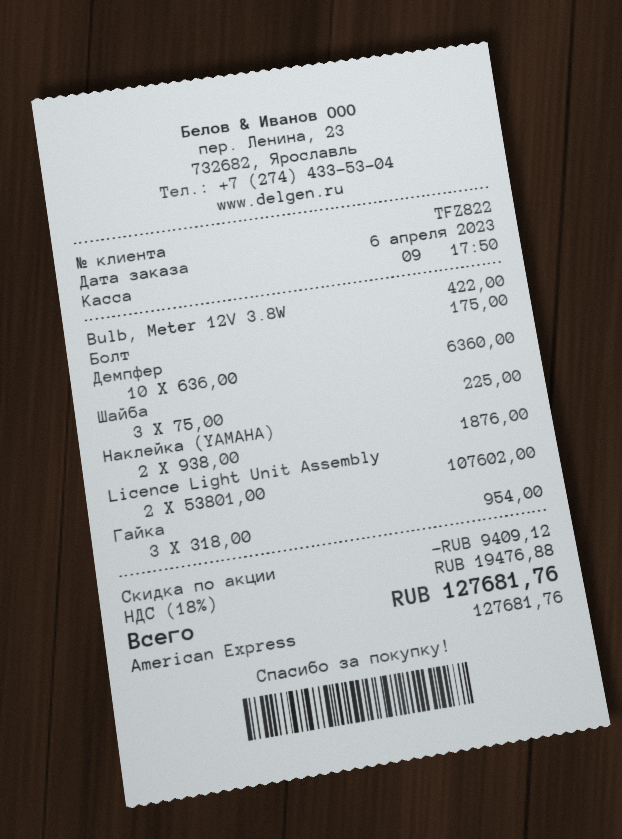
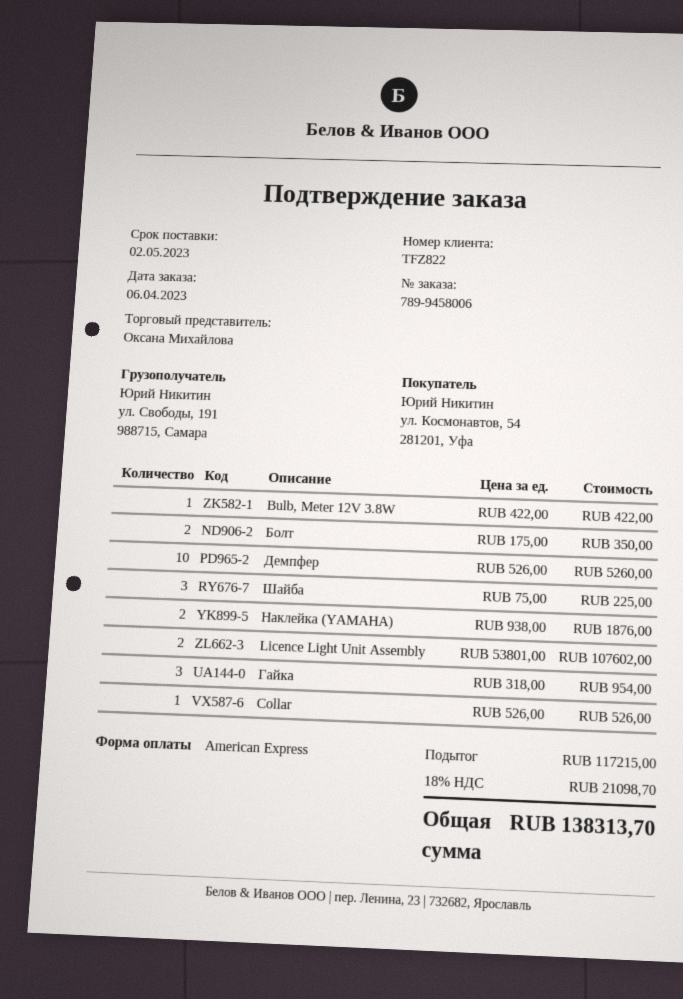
Болт: 1 x 175.00 = 175.00 -> 2 x 175.00 = 350.00
Демпфер: 10 x 636.00 = 6360.00 -> 10 x 526.00 = 5260.00
Collar: none -> 1 x 526.00 = 526.00
discount: 9409.12 -> none
tax: 18% = 19476.88 -> 18% = 21098.70
total: 127681.76 -> 138313.70

